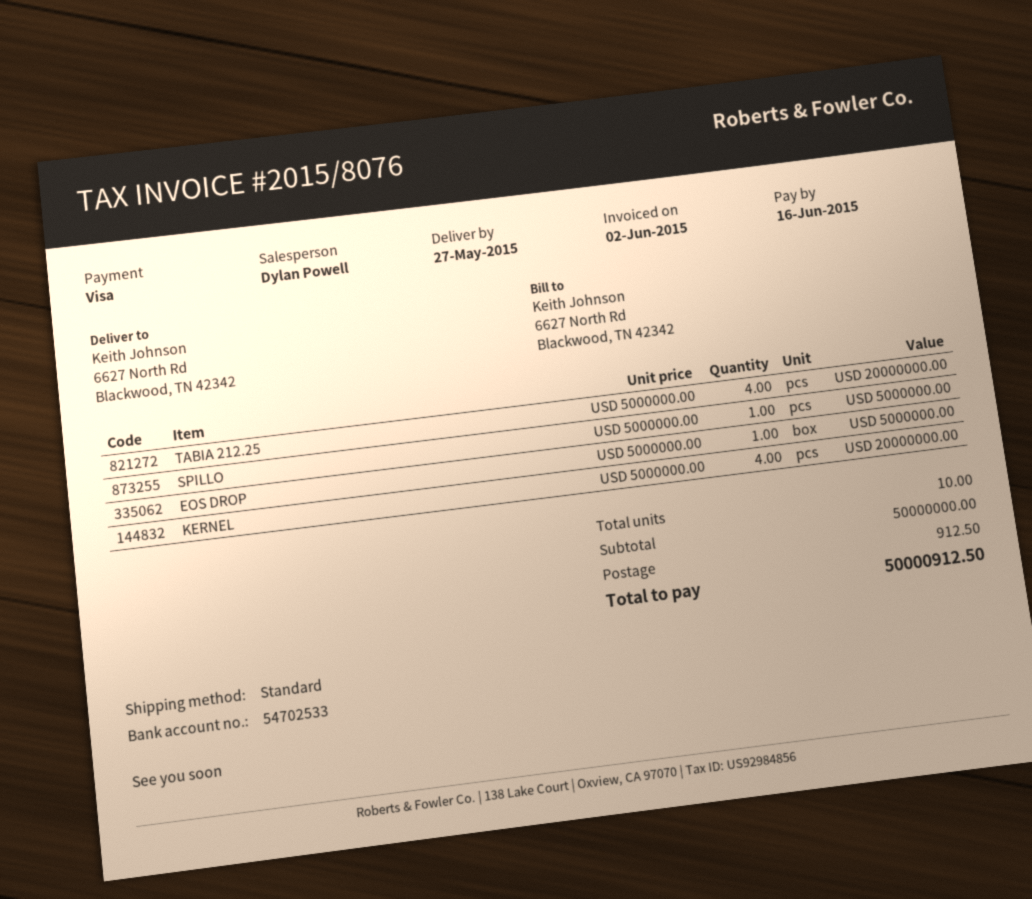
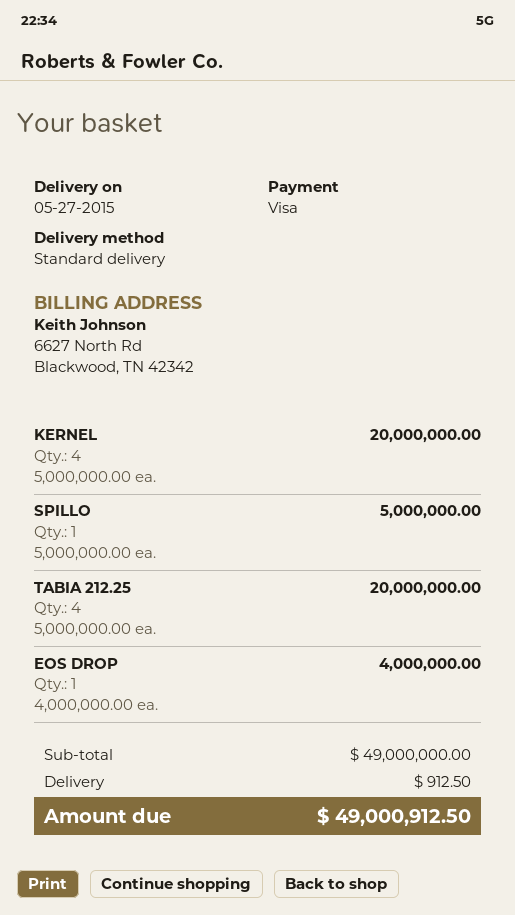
EOS DROP: 1 x 5000000.00 = 5000000.00 -> 1 x 4000000.00 = 4000000.00
subtotal: 50000000.00 -> 49000000.00
total: 50000912.50 -> 49000912.50

